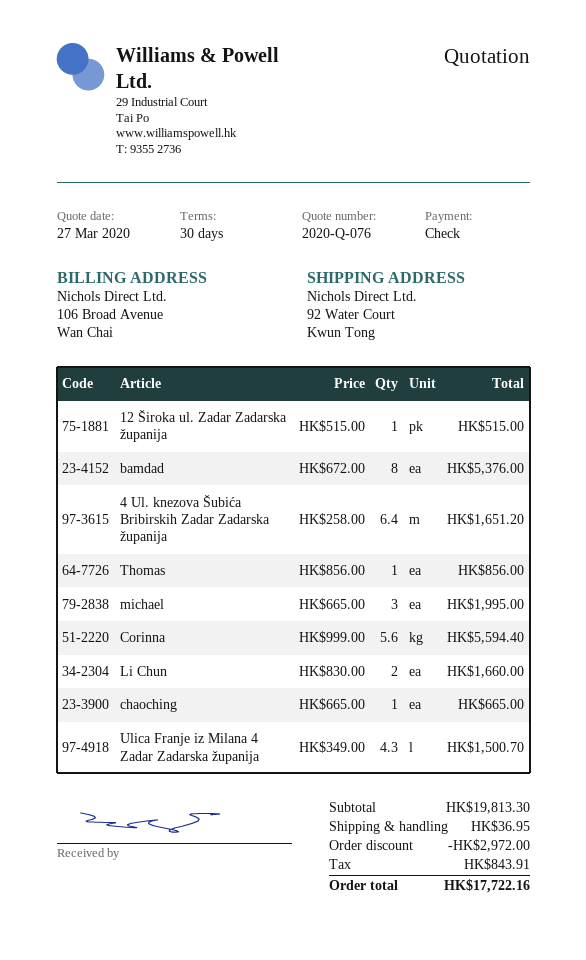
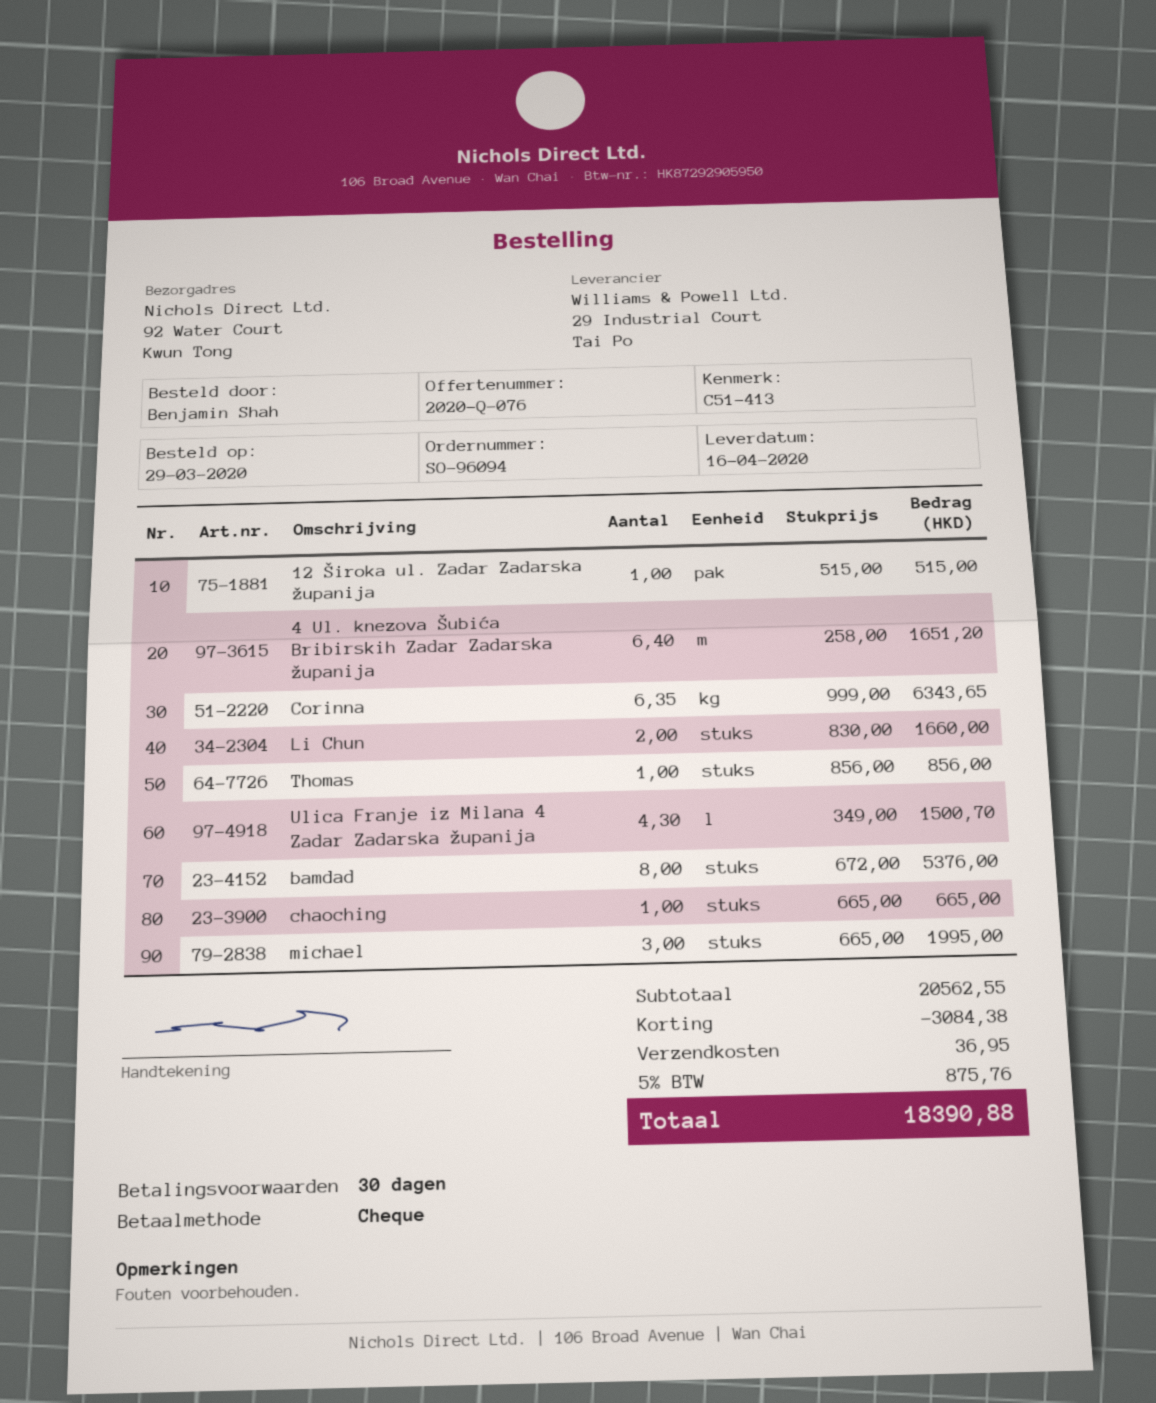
Corinna: 5.6 x 999.00 = 5594.40 -> 6.35 x 999.00 = 6343.65
subtotal: 19813.30 -> 20562.55
discount: 2972.00 -> 3084.38
tax: 843.91 -> 875.76
total: 17722.16 -> 18390.88

